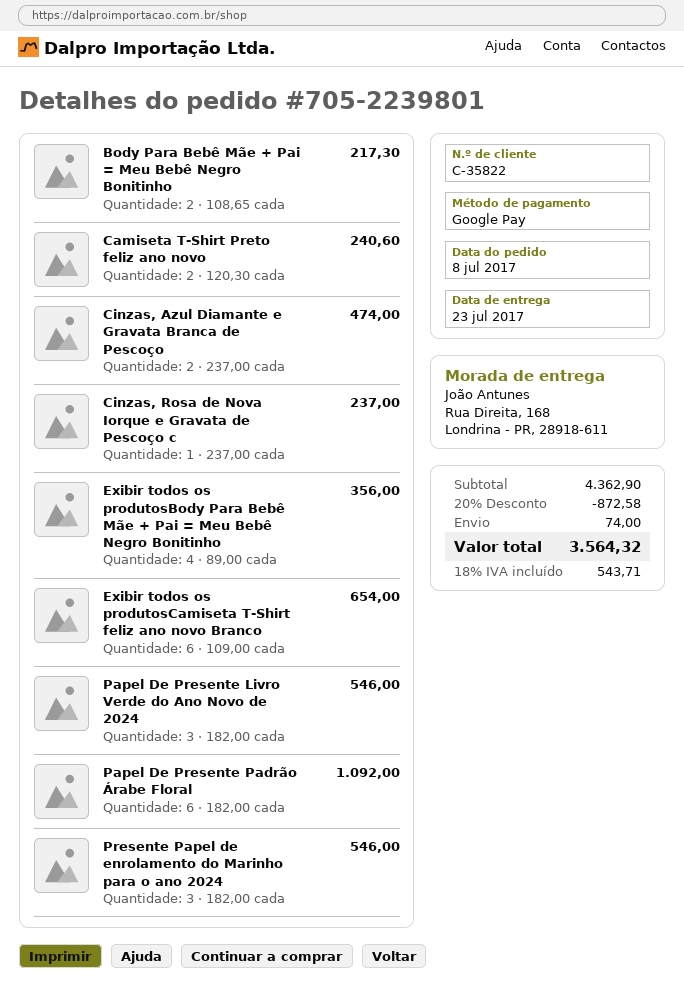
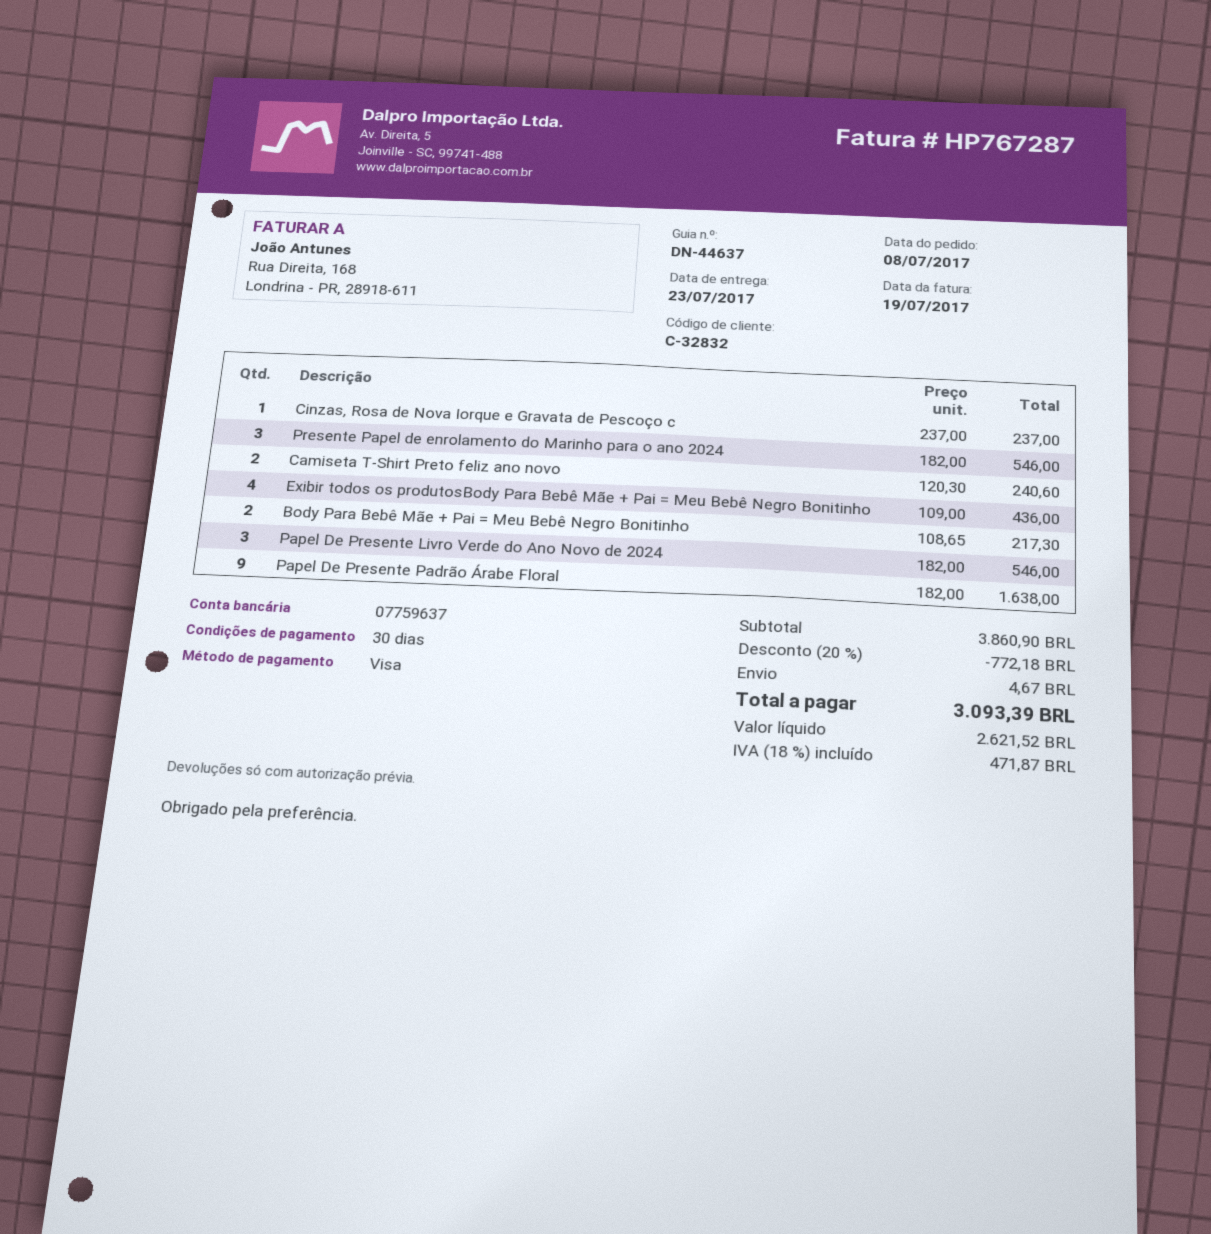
customer number: C-35822 -> C-32832
payment method: Google Pay -> Visa
Cinzas, Azul Diamante e Gravata Branca de Pescoço: 2 x 237.00 = 474.00 -> none
Exibir todos os produtosBody Para Bebê Mãe + Pai = Meu Bebê Negro Bonitinho: 4 x 89.00 = 356.00 -> 4 x 109.00 = 436.00
Exibir todos os produtosCamiseta T-Shirt feliz ano novo Branco: 6 x 109.00 = 654.00 -> none
Papel De Presente Padrão Árabe Floral: 6 x 182.00 = 1092.00 -> 9 x 182.00 = 1638.00
subtotal: 4362.90 -> 3860.90
discount: 20% = 872.58 -> 20% = 772.18
shipping: 74.00 -> 4.67
tax: 18% = 543.71 -> 18% = 471.87
total: 3564.32 -> 3093.39

